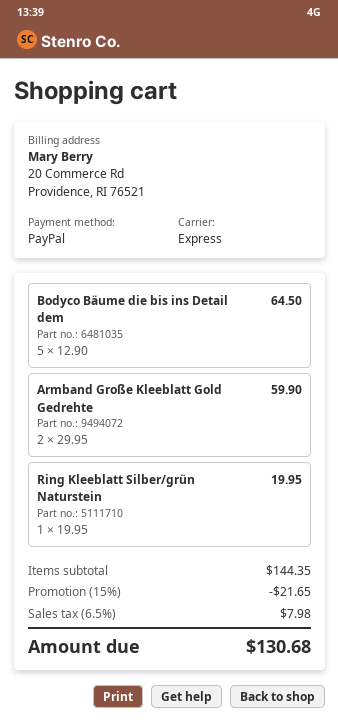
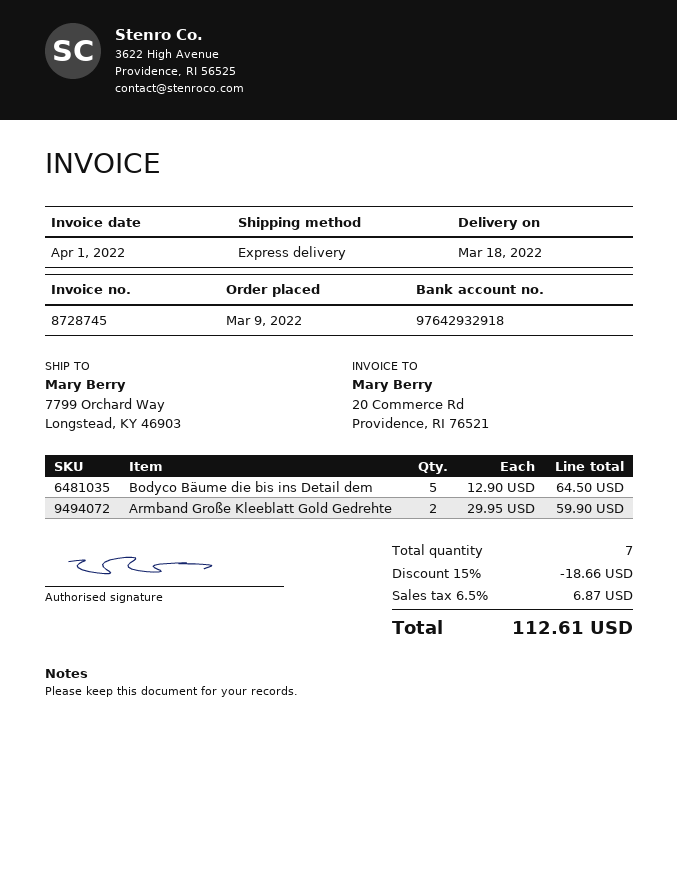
Ring Kleeblatt Silber/grün Naturstein: 1 x 19.95 = 19.95 -> none
discount: 15% = 21.65 -> 15% = 18.66
tax: 6.5% = 7.98 -> 6.5% = 6.87
total: 130.68 -> 112.61

